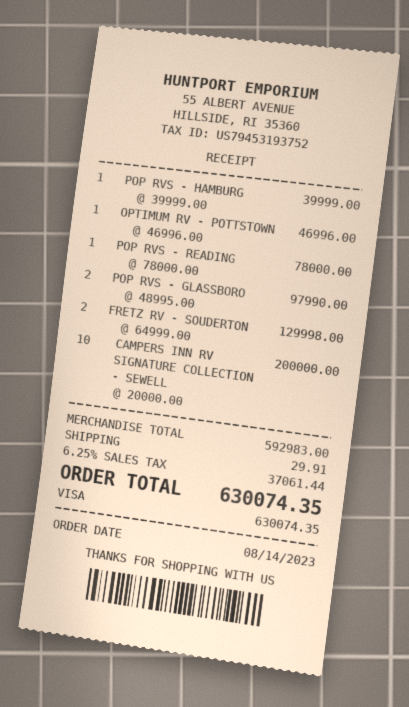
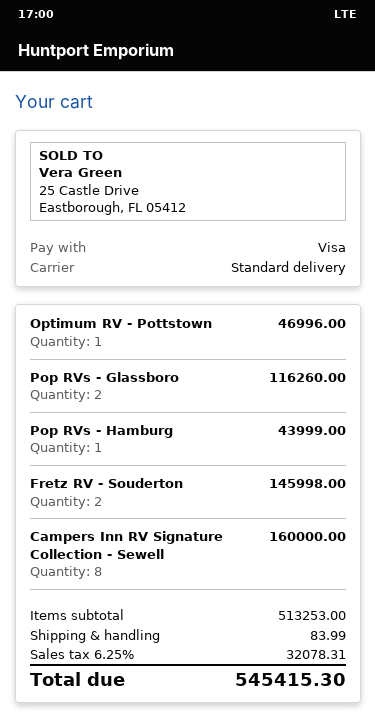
POP RVS - HAMBURG: 1 for 39999.00 -> 1 for 43999.00
POP RVS - READING: 1 for 78000.00 -> none
POP RVS - GLASSBORO: 2 for 97990.00 -> 2 for 116260.00
FRETZ RV - SOUDERTON: 2 for 129998.00 -> 2 for 145998.00
CAMPERS INN RV SIGNATURE COLLECTION - SEWELL: 10 for 200000.00 -> 8 for 160000.00
subtotal: 592983.00 -> 513253.00
shipping: 29.91 -> 83.99
tax: 6.25% = 37061.44 -> 6.25% = 32078.31
total: 630074.35 -> 545415.30

